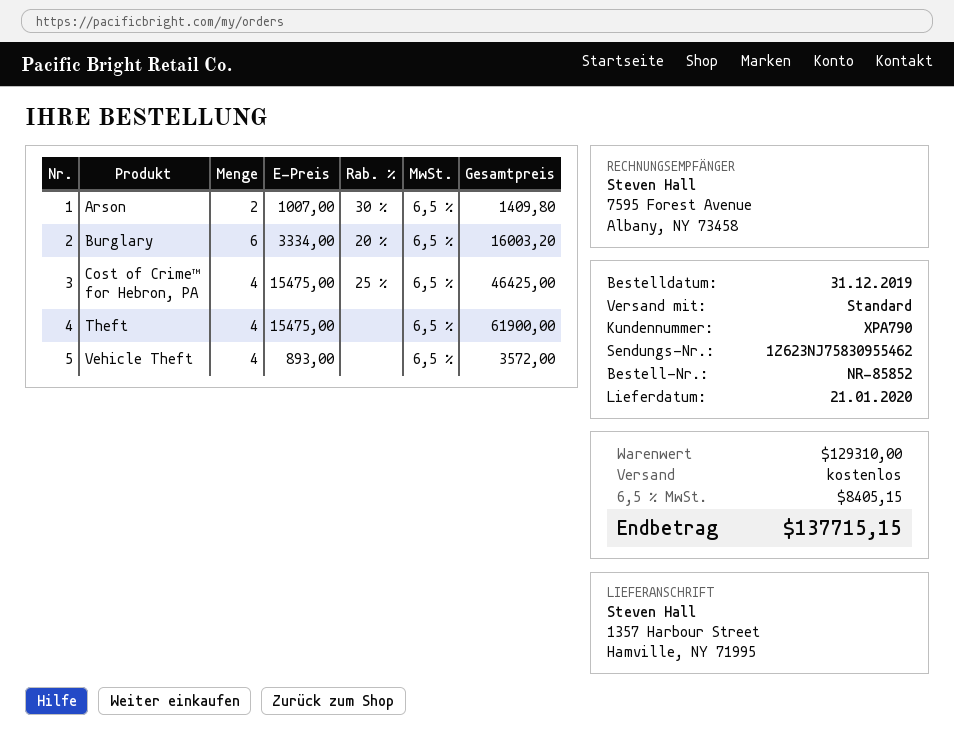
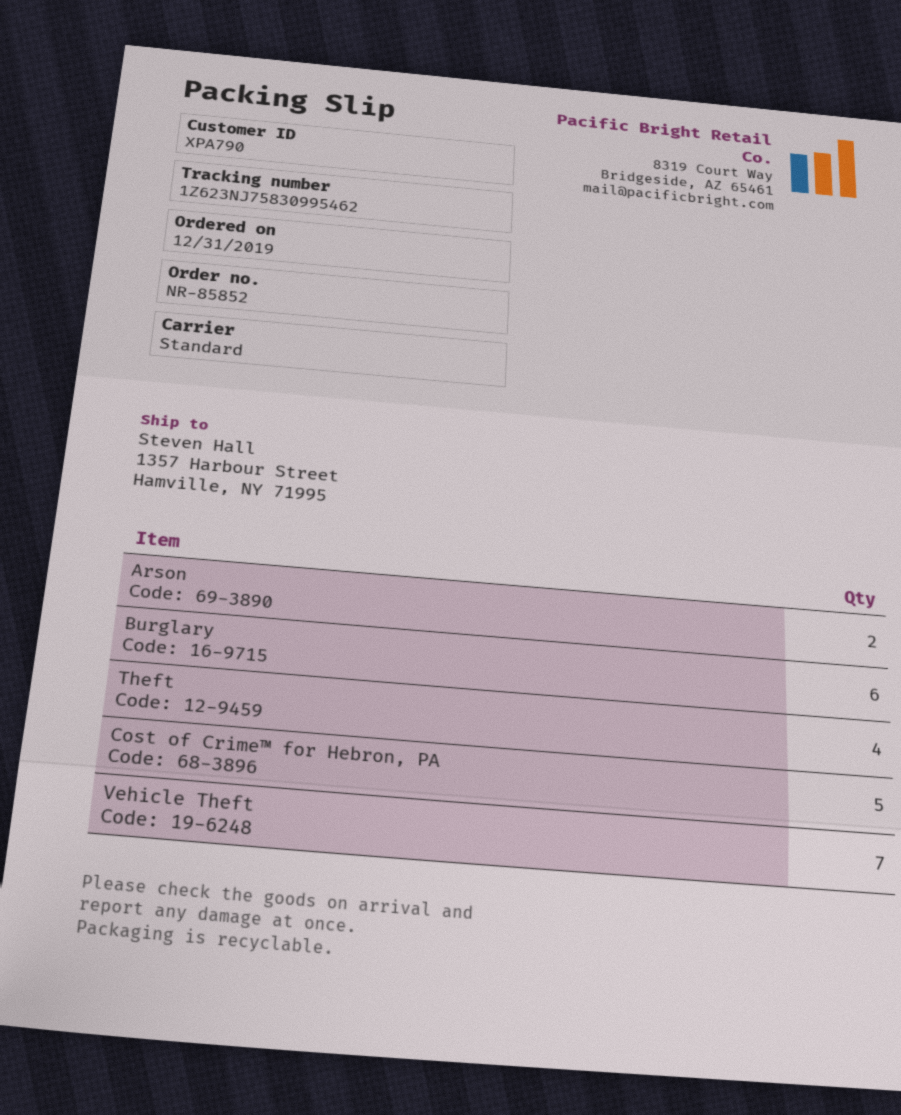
tracking number: 1Z623NJ75830955462 -> 1Z623NJ75830995462
Cost of Crime™ for Hebron, PA: 4 -> 5
Vehicle Theft: 4 -> 7

